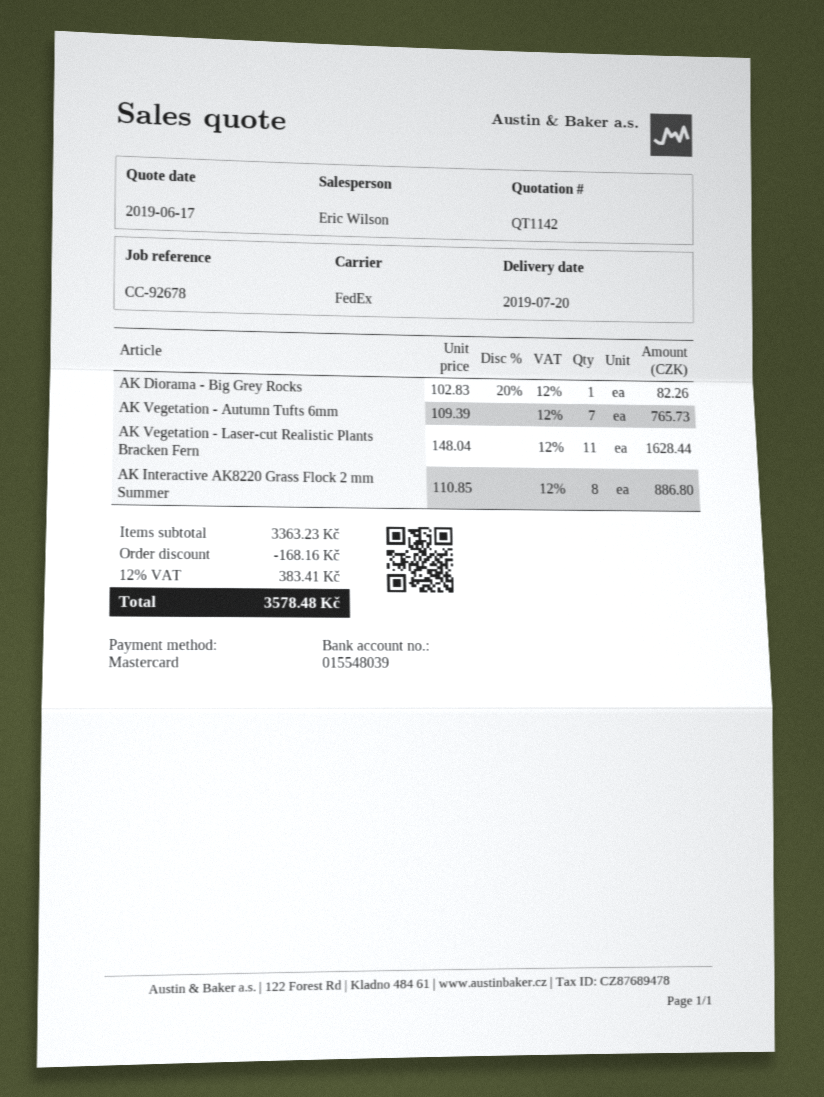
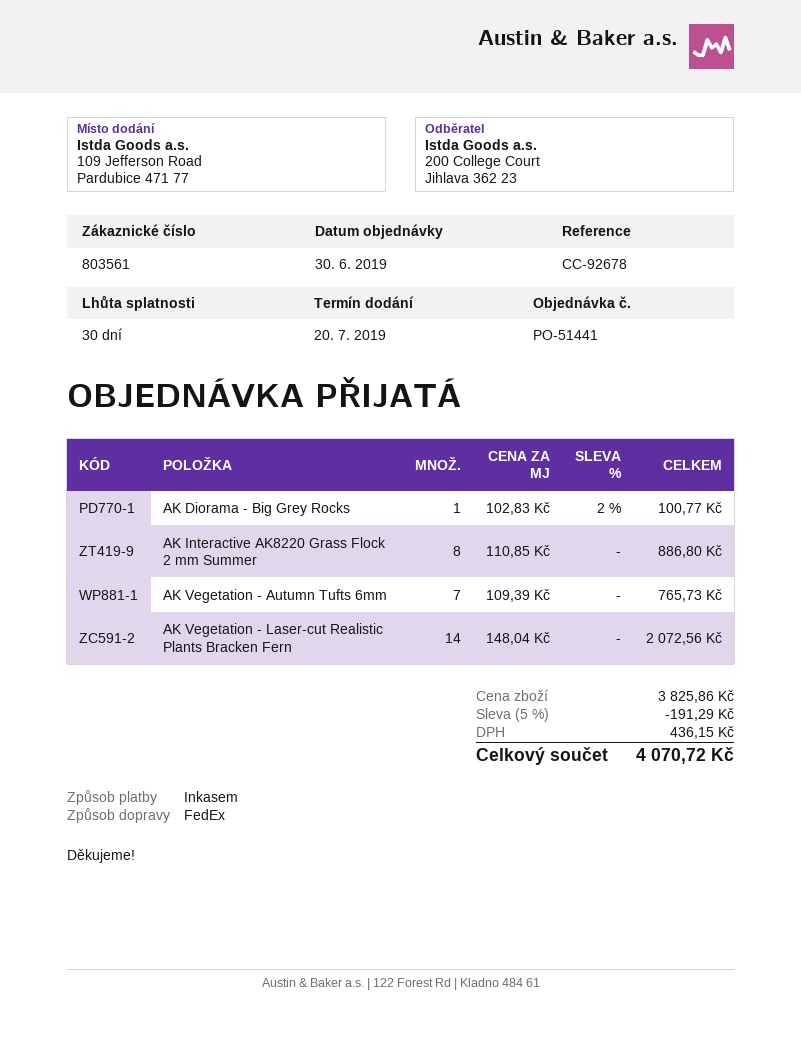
payment method: Mastercard -> direct debit
AK Diorama - Big Grey Rocks: 1 x 102.83 - 20% = 82.26 -> 1 x 102.83 - 2% = 100.77
AK Vegetation - Laser-cut Realistic Plants Bracken Fern: 11 x 148.04 = 1628.44 -> 14 x 148.04 = 2072.56
subtotal: 3363.23 -> 3825.86
discount: 168.16 -> 191.29
tax: 383.41 -> 436.15
total: 3578.48 -> 4070.72

